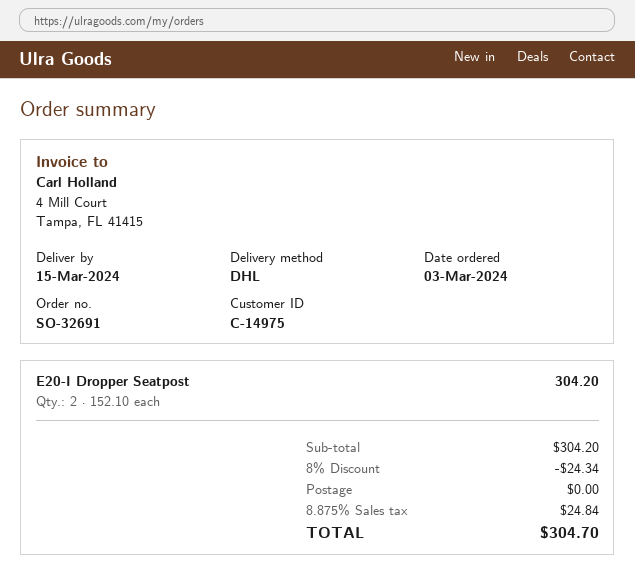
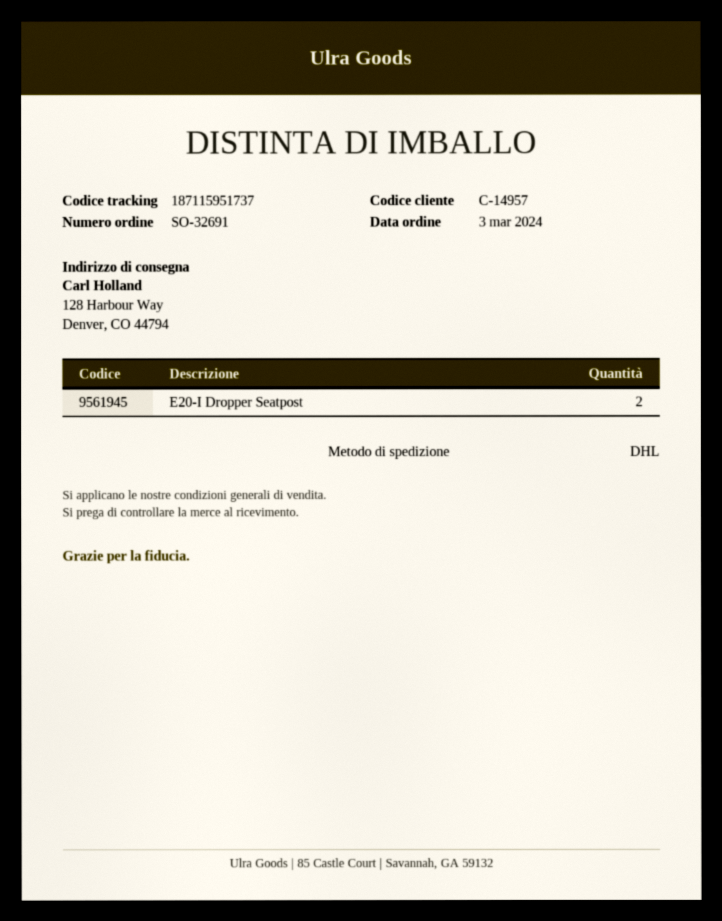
customer number: C-14975 -> C-14957

